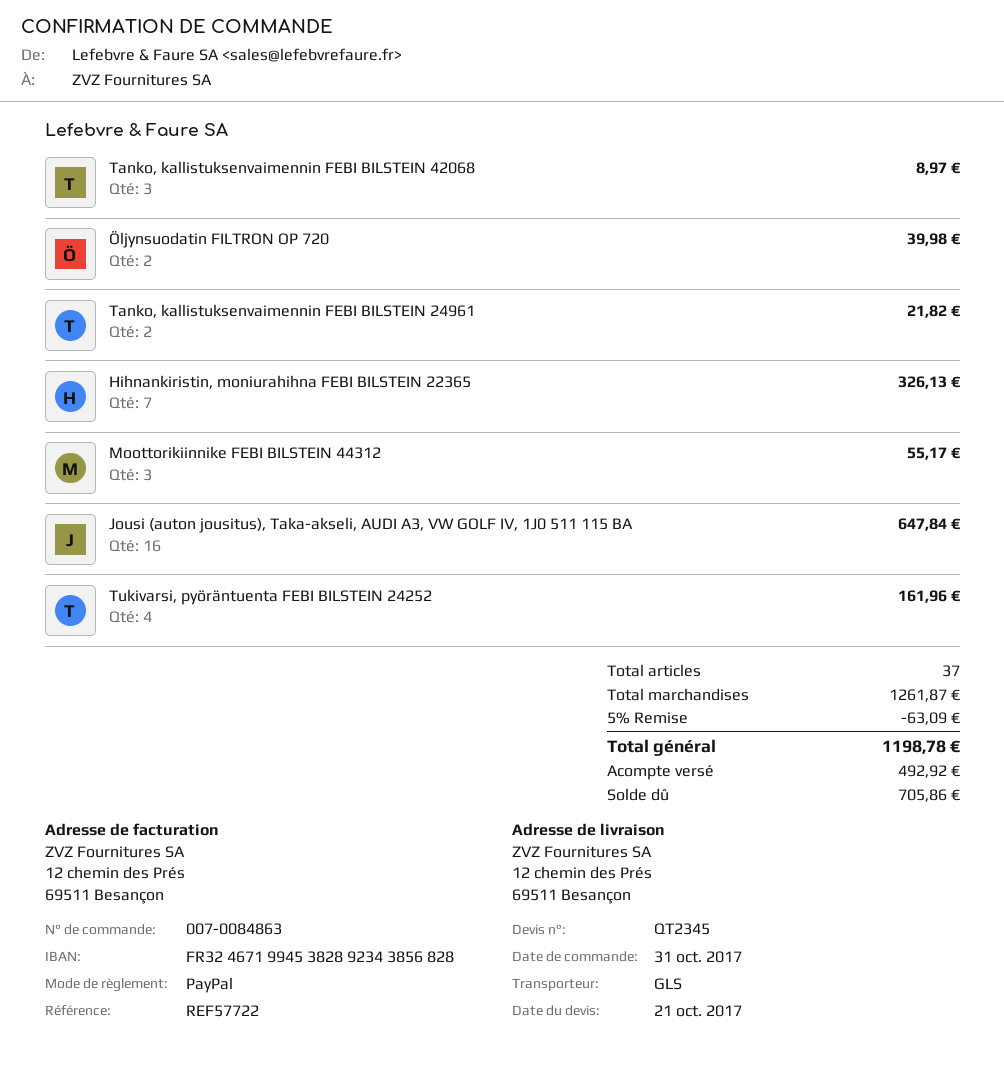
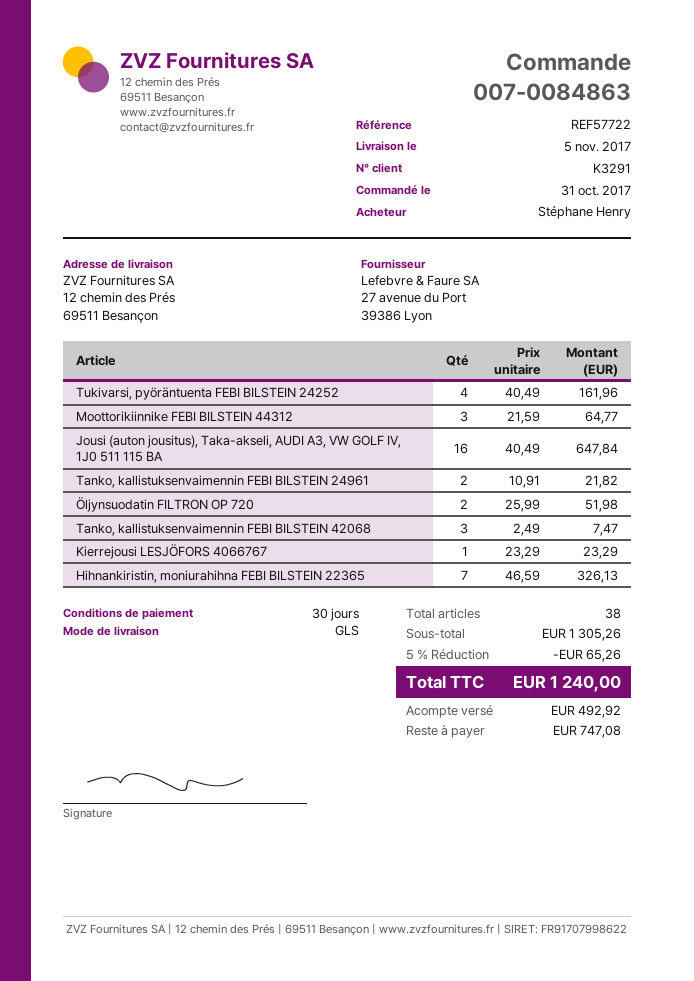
Tanko, kallistuksenvaimennin FEBI BILSTEIN 42068: 3 for 8.97 -> 3 for 7.47
Öljynsuodatin FILTRON OP 720: 2 for 39.98 -> 2 for 51.98
Moottorikiinnike FEBI BILSTEIN 44312: 3 for 55.17 -> 3 for 64.77
Kierrejousi LESJÖFORS 4066767: none -> 1 for 23.29
total quantity: 37 -> 38
subtotal: 1261.87 -> 1305.26
discount: 5% = 63.09 -> 5% = 65.26
total: 1198.78 -> 1240.00
balance: 705.86 -> 747.08

